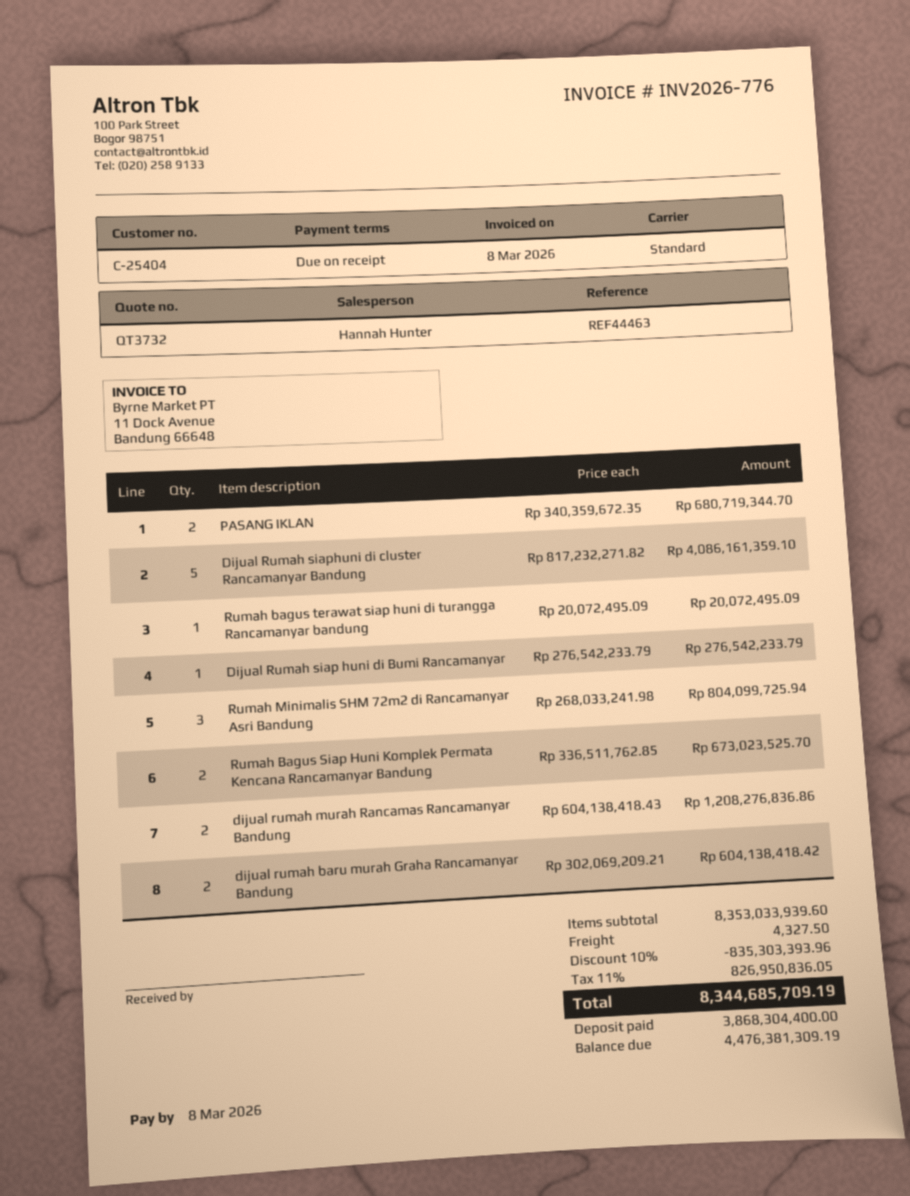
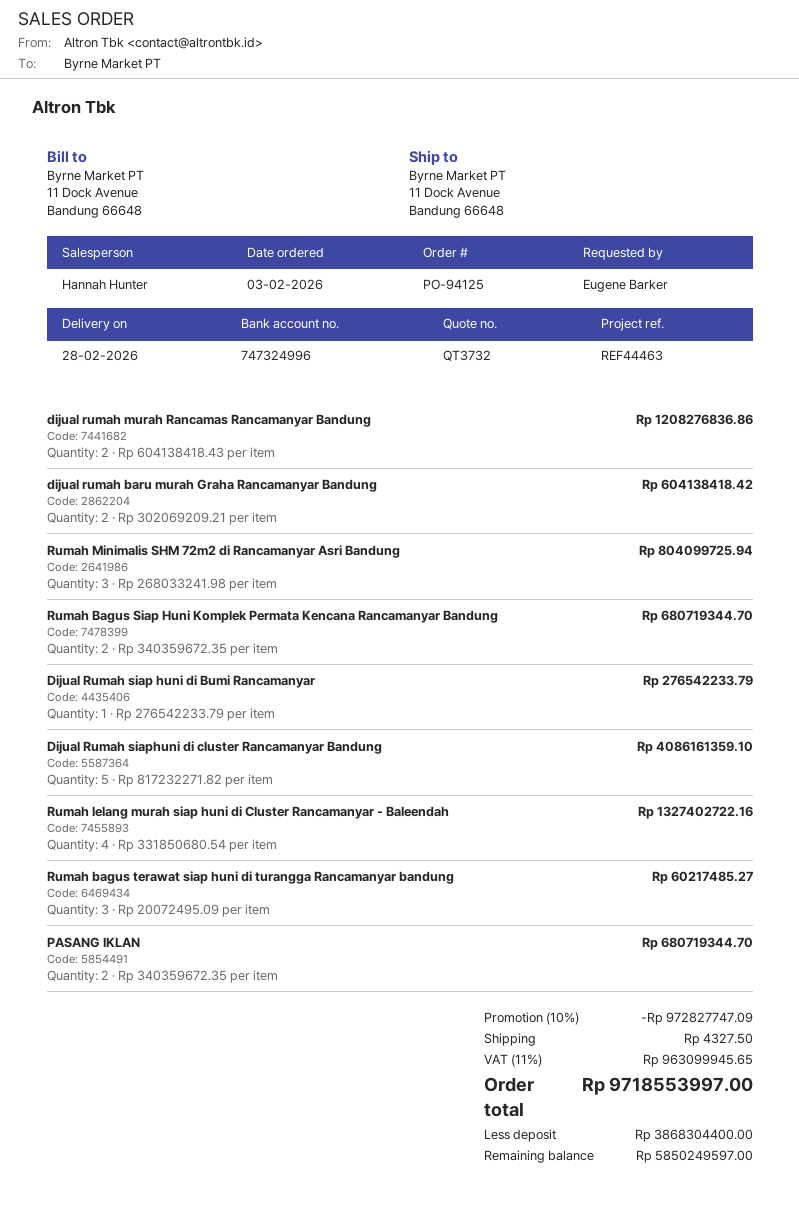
Rumah bagus terawat siap huni di turangga Rancamanyar bandung: 1 x 20072495.09 = 20072495.09 -> 3 x 20072495.09 = 60217485.27
Rumah Bagus Siap Huni Komplek Permata Kencana Rancamanyar Bandung: 2 x 336511762.85 = 673023525.70 -> 2 x 340359672.35 = 680719344.70
Rumah lelang murah siap huni di Cluster Rancamanyar - Baleendah: none -> 4 x 331850680.54 = 1327402722.16
discount: 10% = 835303393.96 -> 10% = 972827747.09
tax: 11% = 826950836.05 -> 11% = 963099945.65
total: 8344685709.19 -> 9718553997.00
balance: 4476381309.19 -> 5850249597.00

